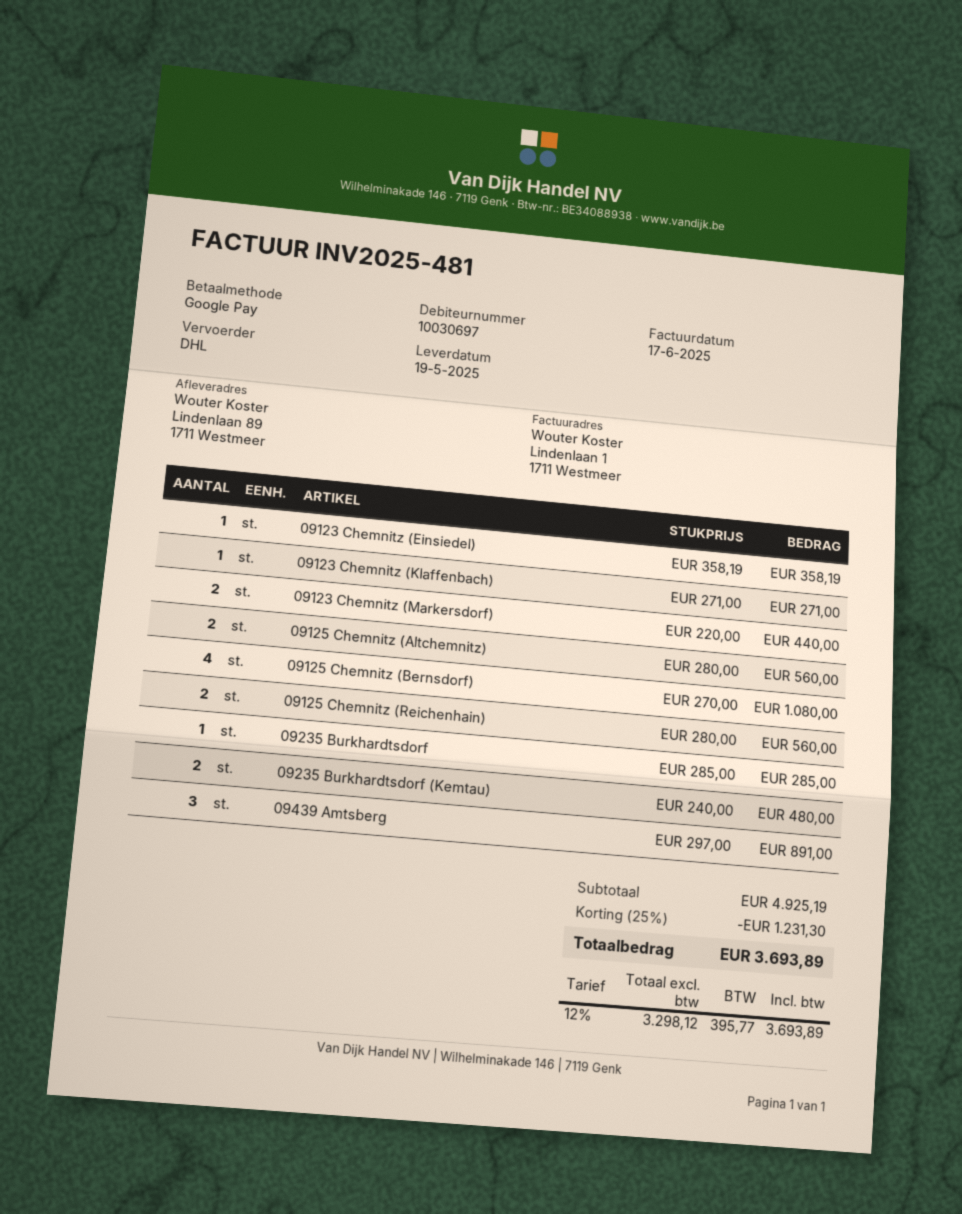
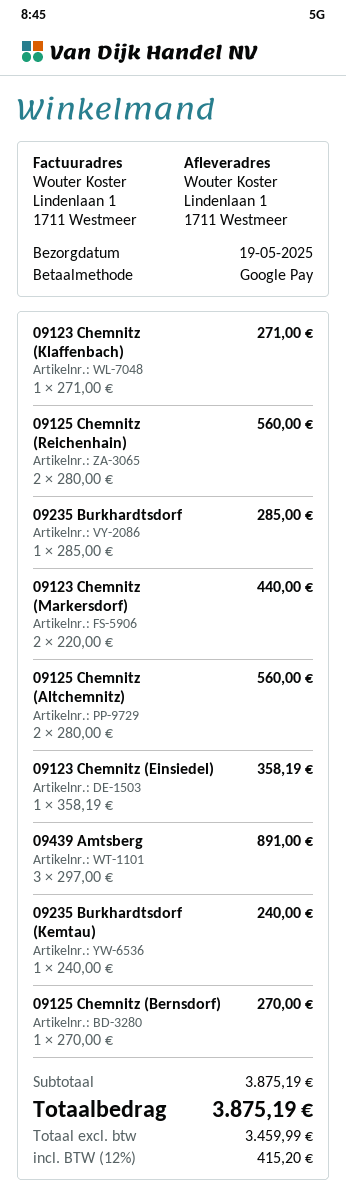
ship to: Lindenlaan 89, 1711 Westmeer -> Lindenlaan 1, 1711 Westmeer
09125 Chemnitz (Bernsdorf): 4 x 270.00 = 1080.00 -> 1 x 270.00 = 270.00
09235 Burkhardtsdorf (Kemtau): 2 x 240.00 = 480.00 -> 1 x 240.00 = 240.00
subtotal: 4925.19 -> 3875.19
discount: 25% = 1231.30 -> none
net: 3298.12 -> 3459.99
tax: 12% = 395.77 -> 12% = 415.20
total: 3693.89 -> 3875.19

